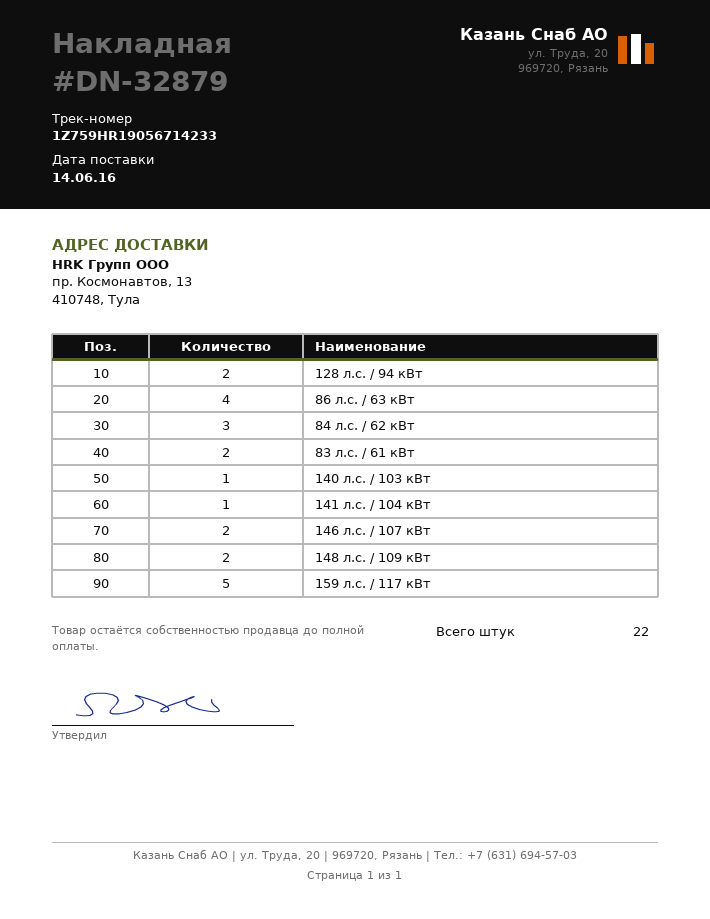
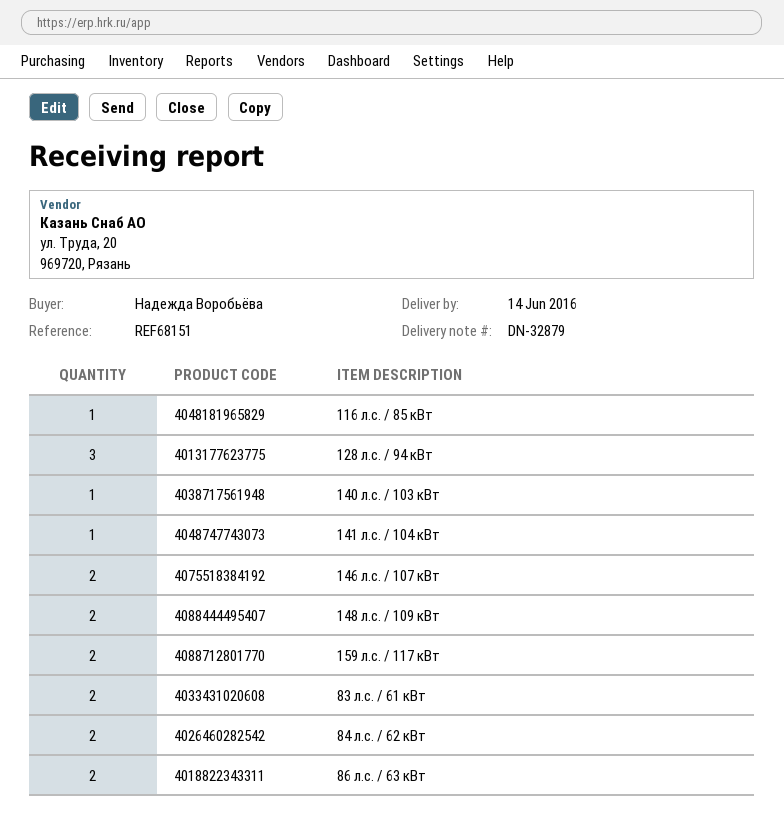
128 л.с. / 94 кВт: 2 -> 3
86 л.с. / 63 кВт: 4 -> 2
84 л.с. / 62 кВт: 3 -> 2
159 л.с. / 117 кВт: 5 -> 2
116 л.с. / 85 кВт: none -> 1

